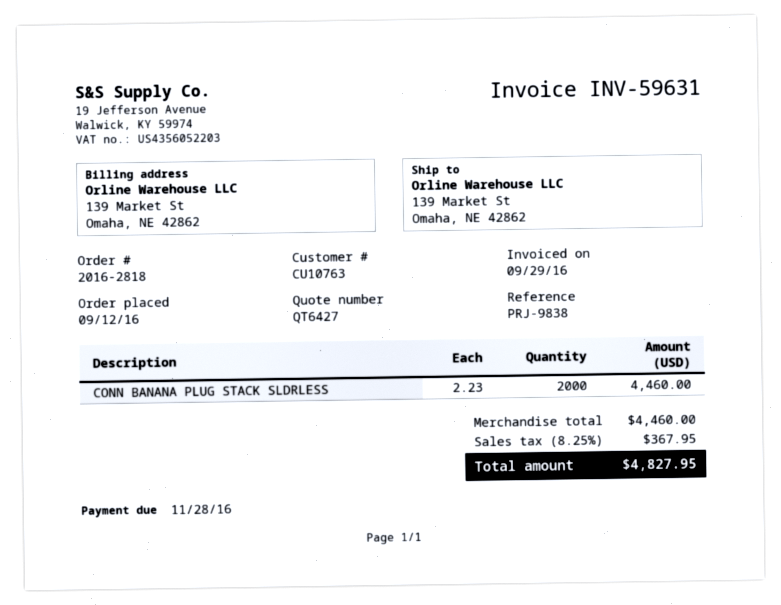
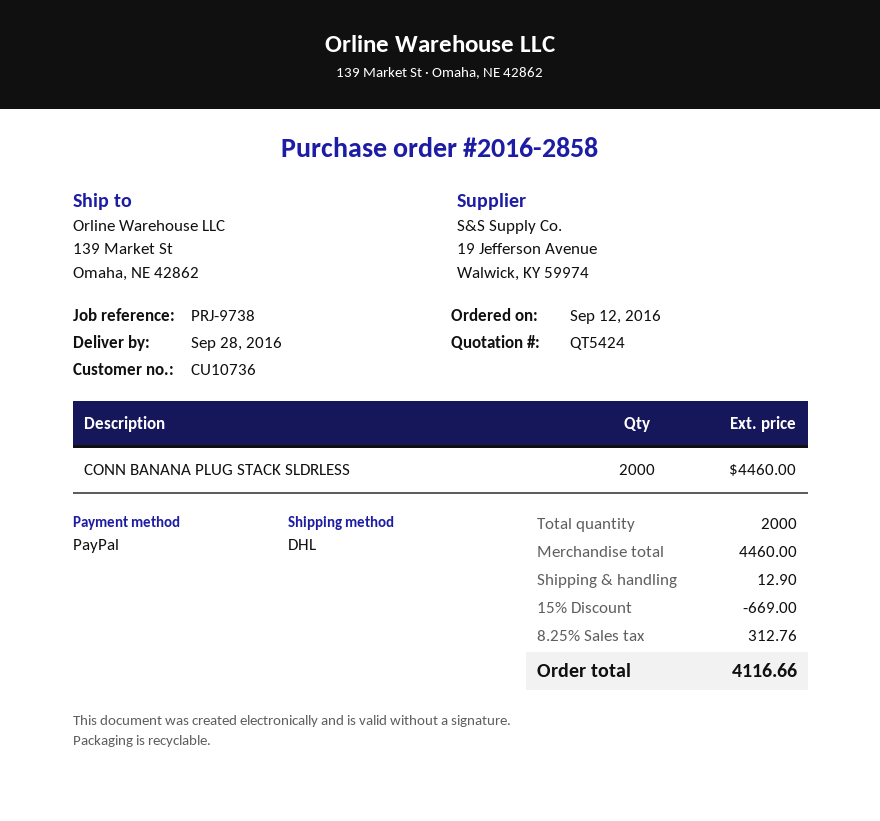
quote number: QT6427 -> QT5424
order number: 2016-2818 -> 2016-2858
customer number: CU10763 -> CU10736
reference: PRJ-9838 -> PRJ-9738
discount: none -> 15% = 669.00
shipping: none -> 12.90
tax: 8.25% = 367.95 -> 8.25% = 312.76
total: 4827.95 -> 4116.66

